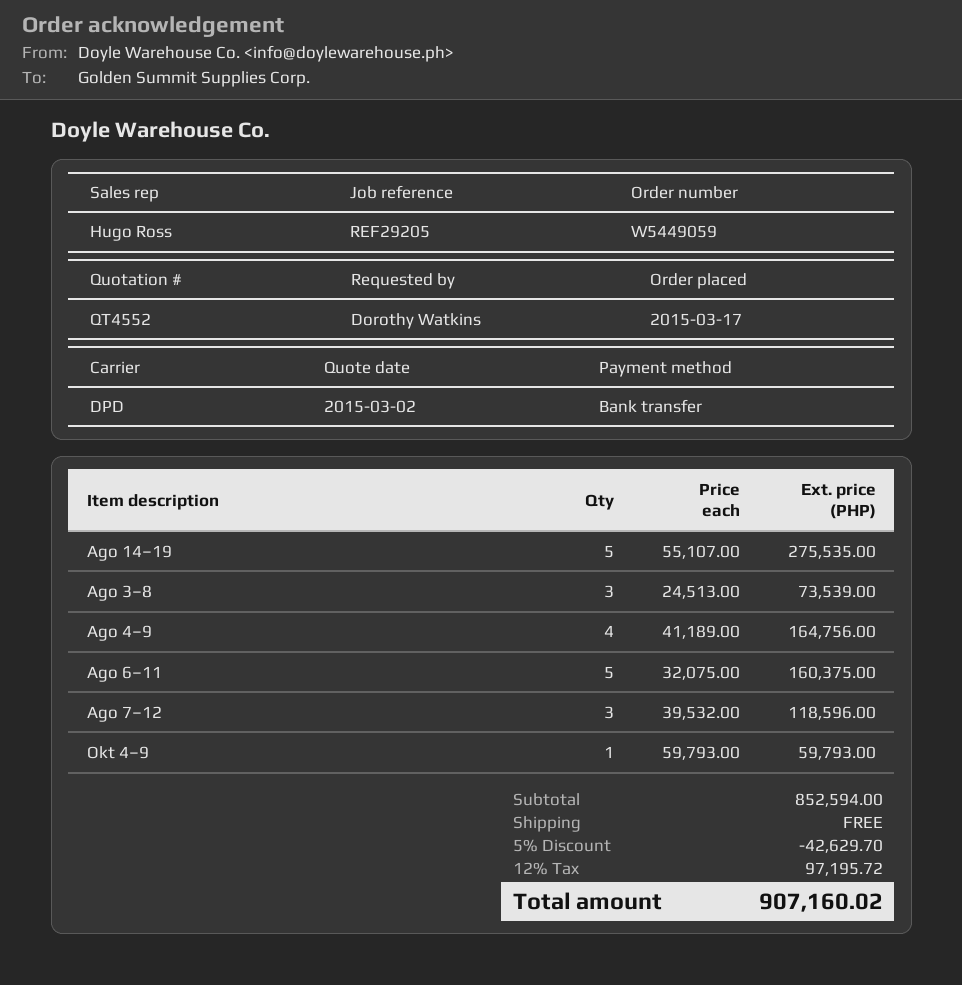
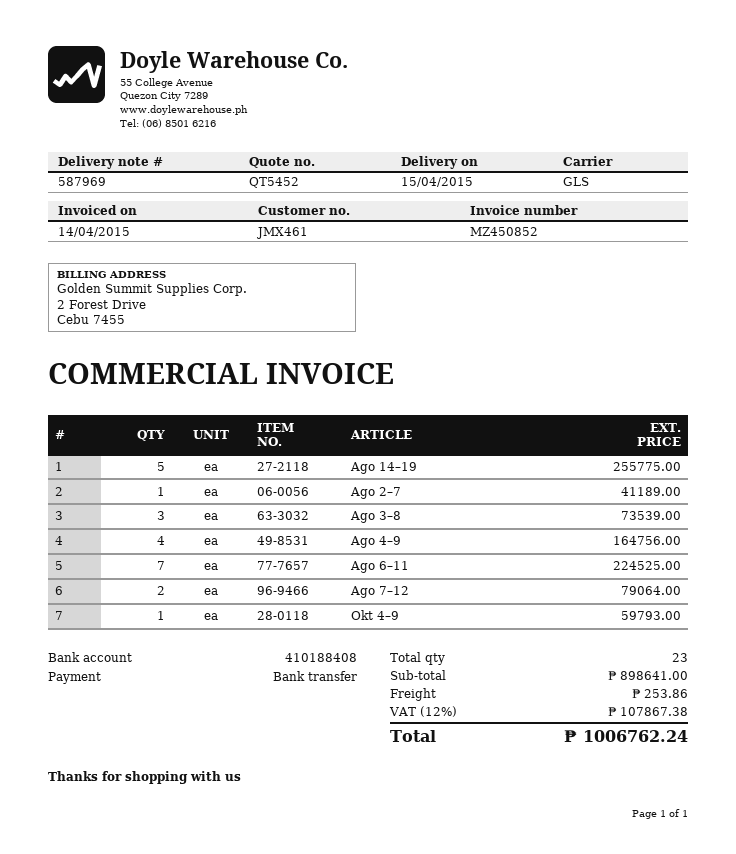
quote number: QT4552 -> QT5452
shipping method: DPD -> GLS
Ago 14–19: 5 for 275535.00 -> 5 for 255775.00
Ago 6–11: 5 for 160375.00 -> 7 for 224525.00
Ago 7–12: 3 for 118596.00 -> 2 for 79064.00
Ago 2–7: none -> 1 for 41189.00
subtotal: 852594.00 -> 898641.00
discount: 5% = 42629.70 -> none
shipping: 0.00 -> 253.86
tax: 12% = 97195.72 -> 12% = 107867.38
total: 907160.02 -> 1006762.24

